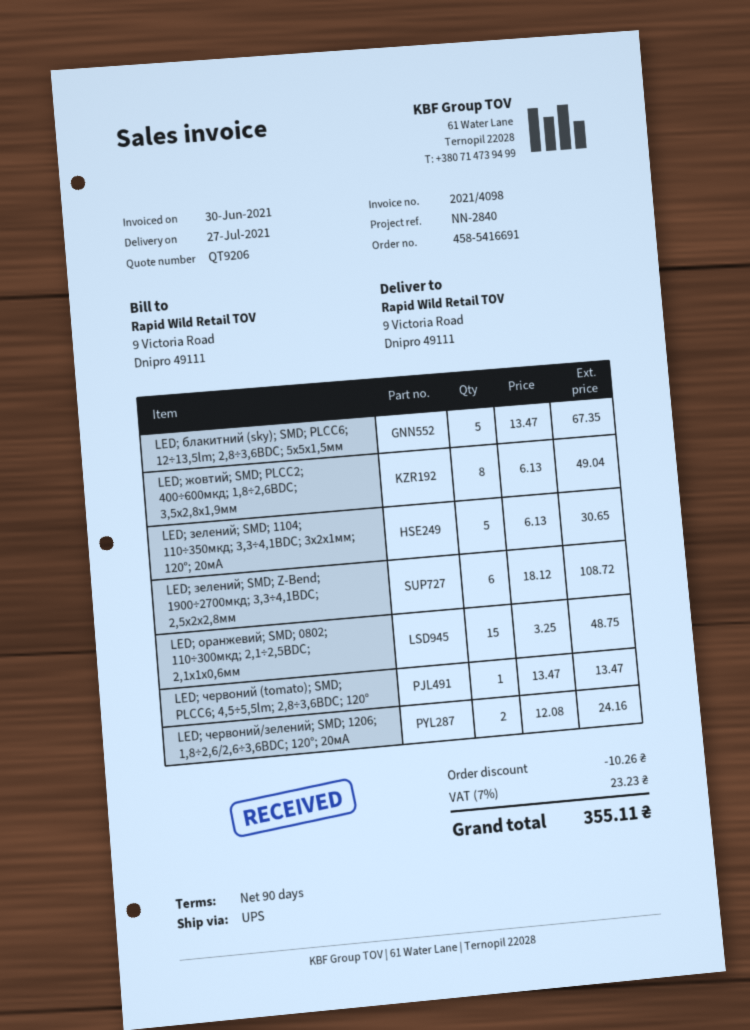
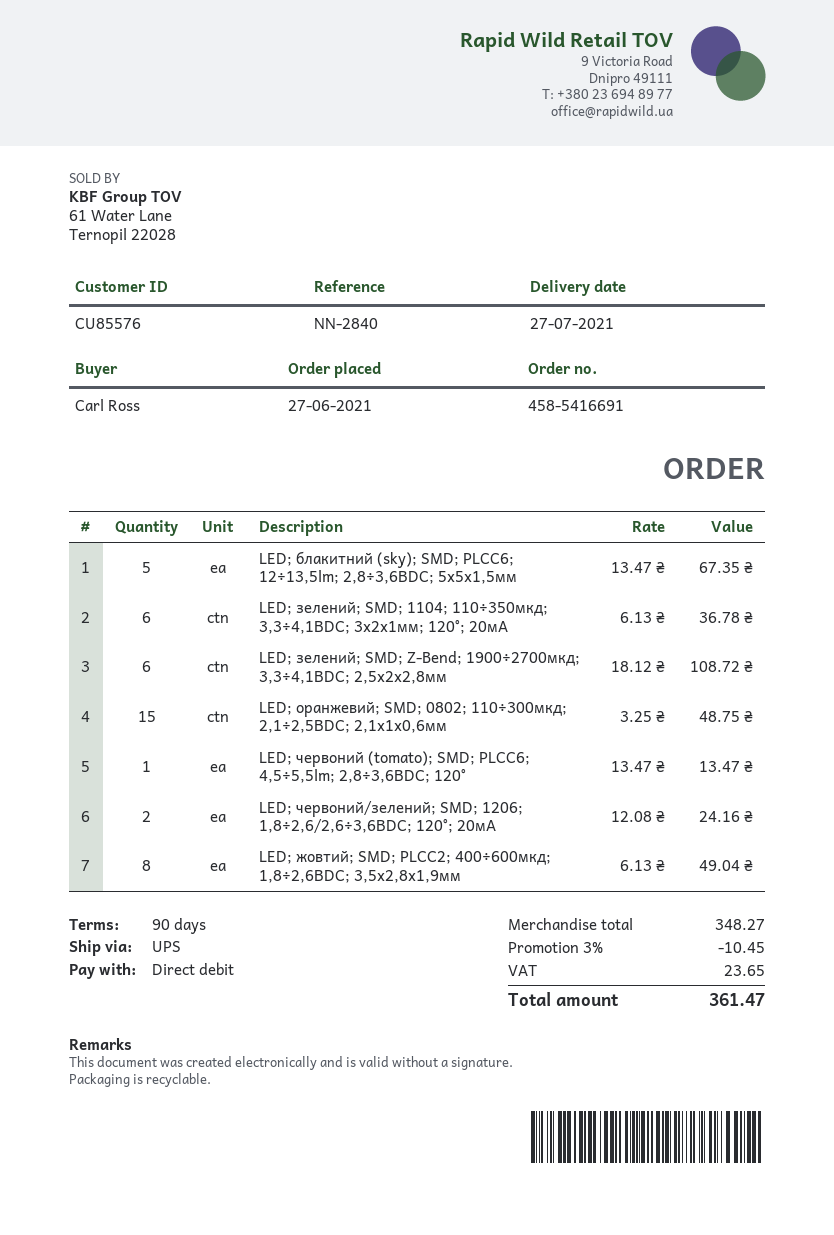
LED; зелений; SMD; 1104; 110÷350мкд; 3,3÷4,1ВDC; 3x2x1мм; 120°; 20мА: 5 x 6.13 = 30.65 -> 6 x 6.13 = 36.78
discount: 10.26 -> 10.45
tax: 23.23 -> 23.65
total: 355.11 -> 361.47

